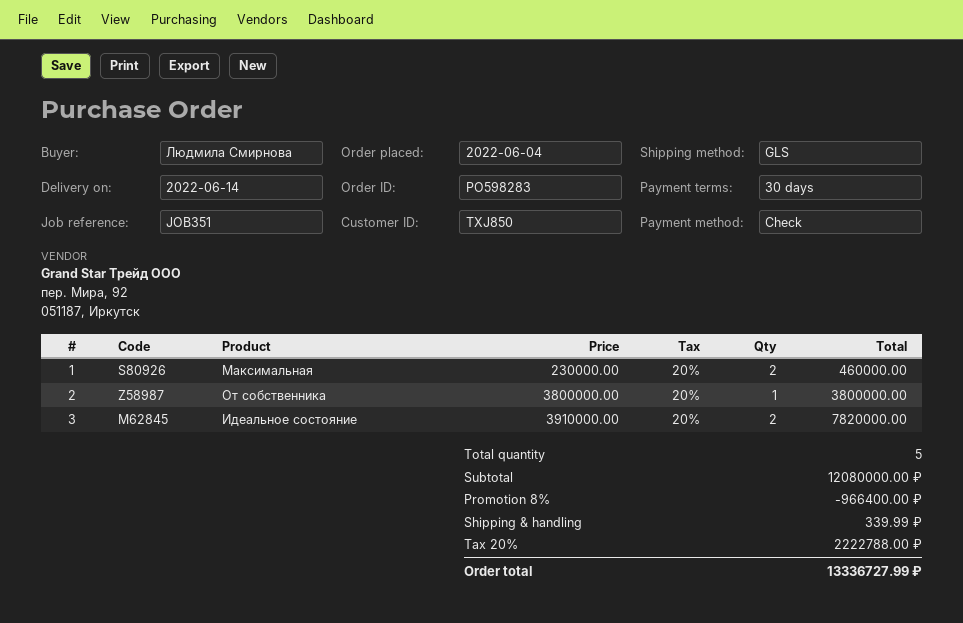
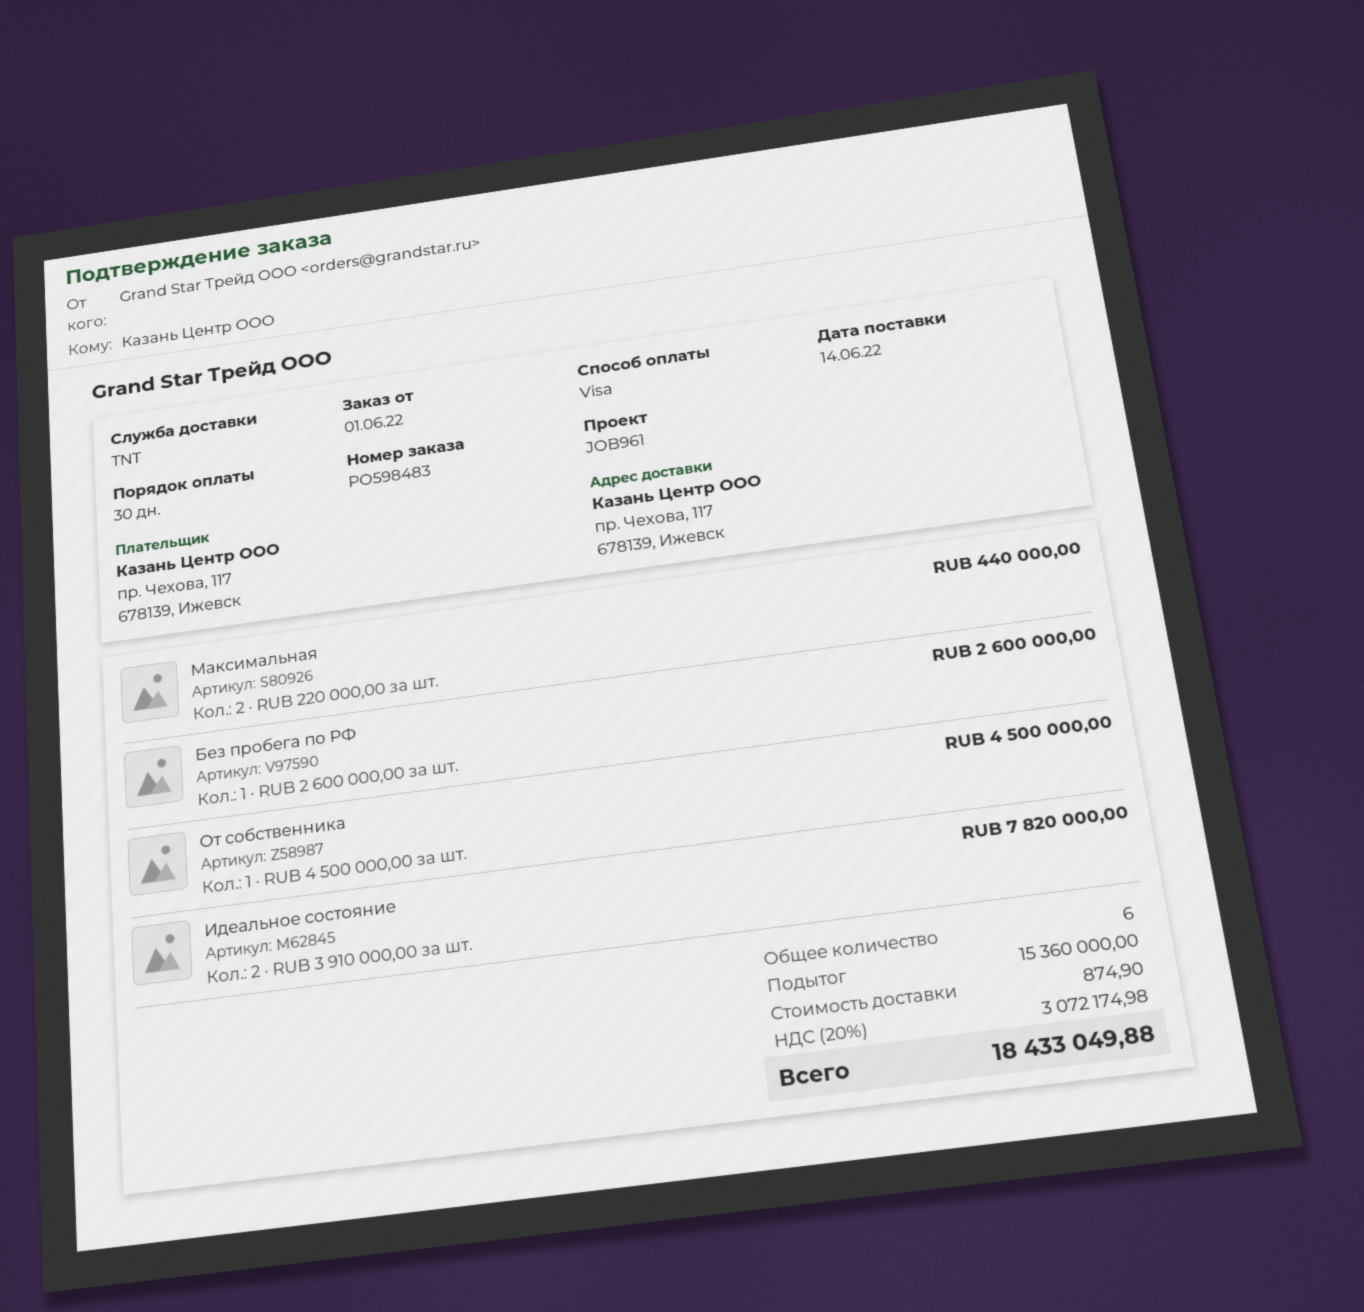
order number: PO598283 -> PO598483
order date: 2022-06-04 -> 2022-06-01
reference: JOB351 -> JOB961
payment method: cheque -> Visa
shipping method: GLS -> TNT
Максимальная: 2 x 230000.00 = 460000.00 -> 2 x 220000.00 = 440000.00
От собственника: 1 x 3800000.00 = 3800000.00 -> 1 x 4500000.00 = 4500000.00
Без пробега по РФ: none -> 1 x 2600000.00 = 2600000.00
total quantity: 5 -> 6
subtotal: 12080000.00 -> 15360000.00
discount: 8% = 966400.00 -> none
shipping: 339.99 -> 874.90
tax: 20% = 2222788.00 -> 20% = 3072174.98
total: 13336727.99 -> 18433049.88

